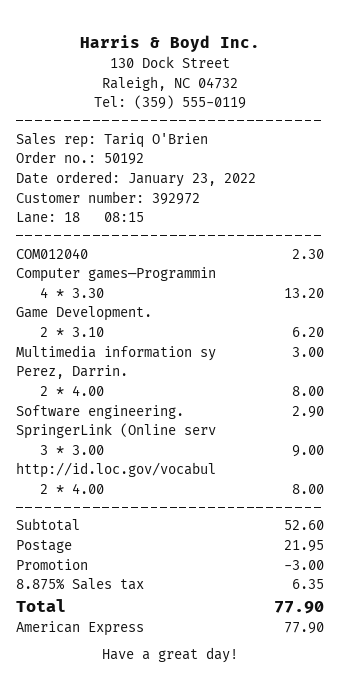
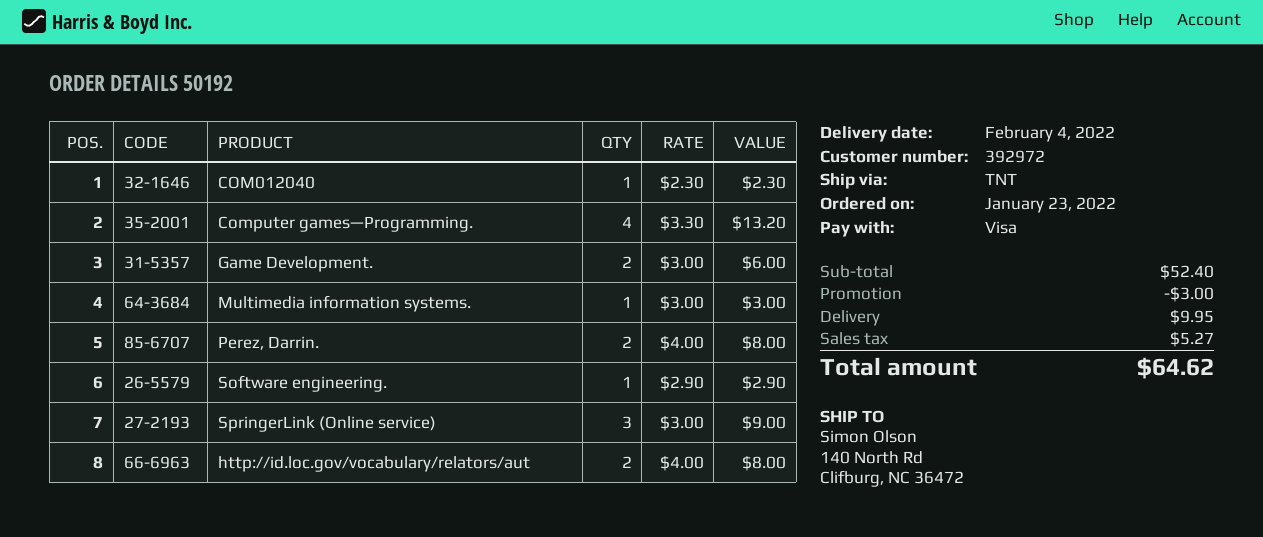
payment method: American Express -> Visa
Game Development.: 2 x 3.10 = 6.20 -> 2 x 3.00 = 6.00
subtotal: 52.60 -> 52.40
shipping: 21.95 -> 9.95
tax: 6.35 -> 5.27
total: 77.90 -> 64.62

